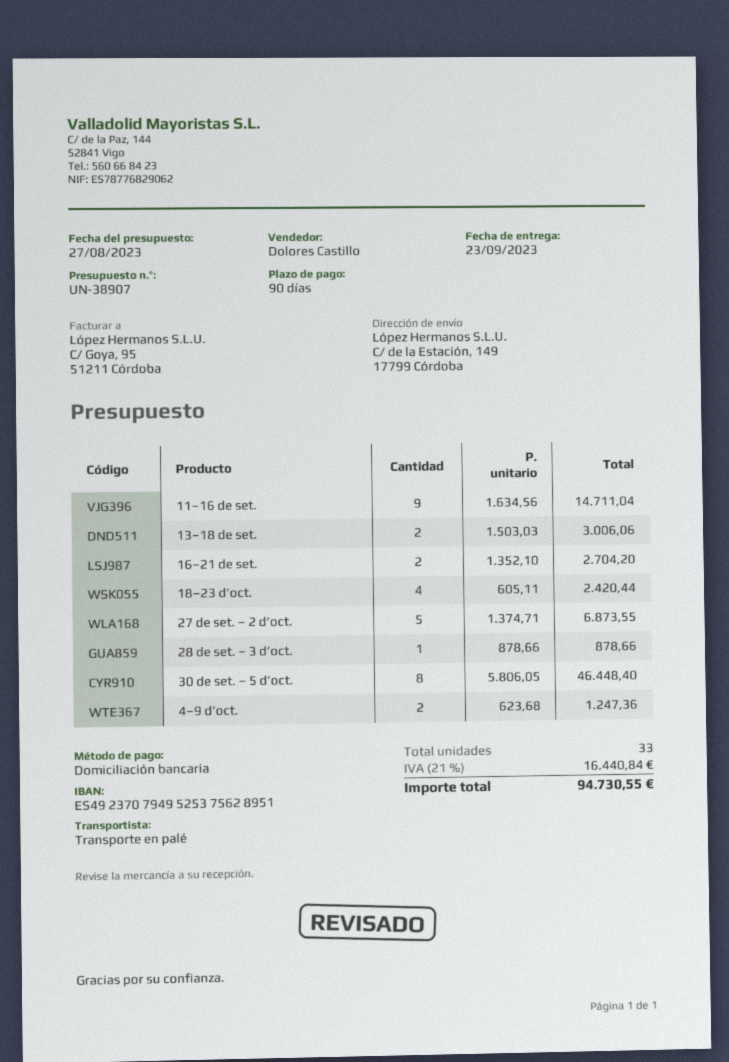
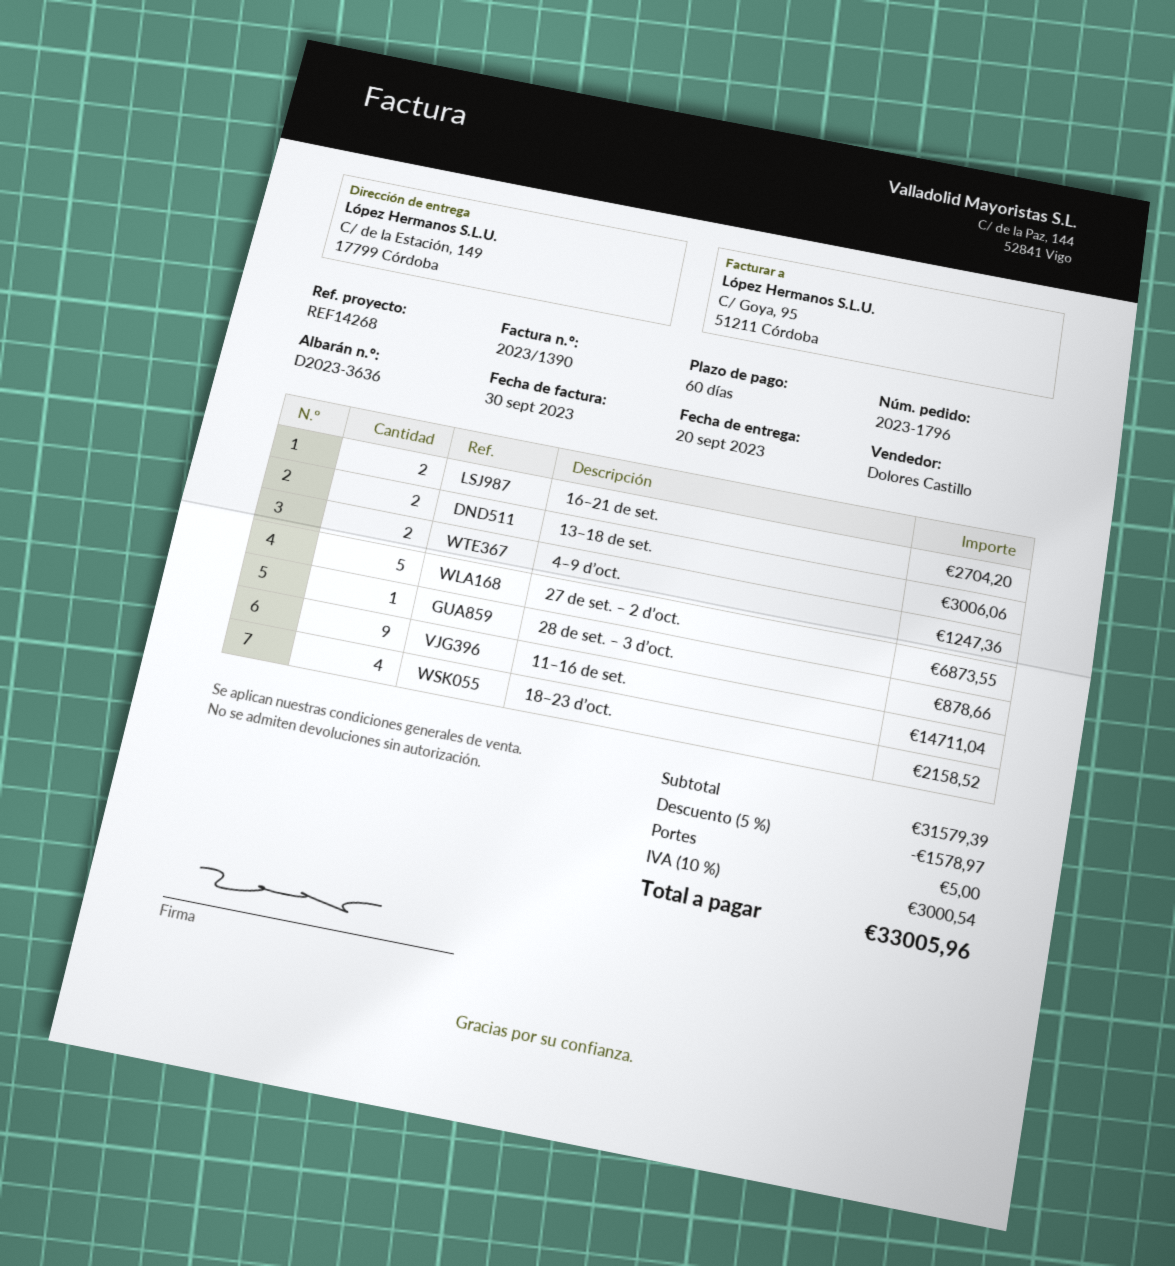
delivery date: 2023-09-23 -> 2023-09-20
payment terms: 90 days -> 60 days
18–23 d’oct.: 4 for 2420.44 -> 4 for 2158.52
30 de set. – 5 d’oct.: 8 for 46448.40 -> none
discount: none -> 5% = 1578.97
shipping: none -> 5.00
tax: 21% = 16440.84 -> 10% = 3000.54
total: 94730.55 -> 33005.96

